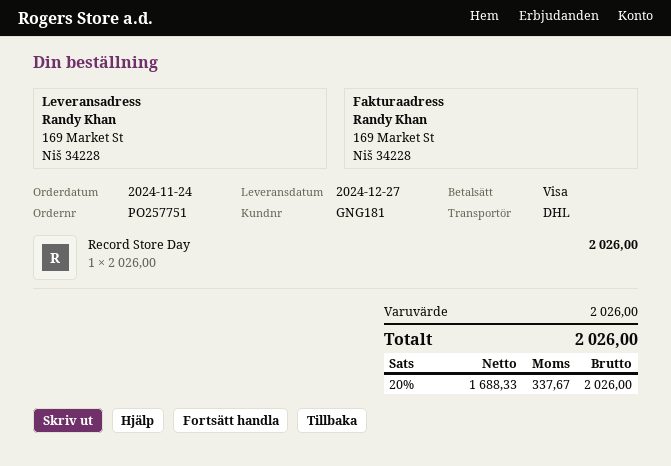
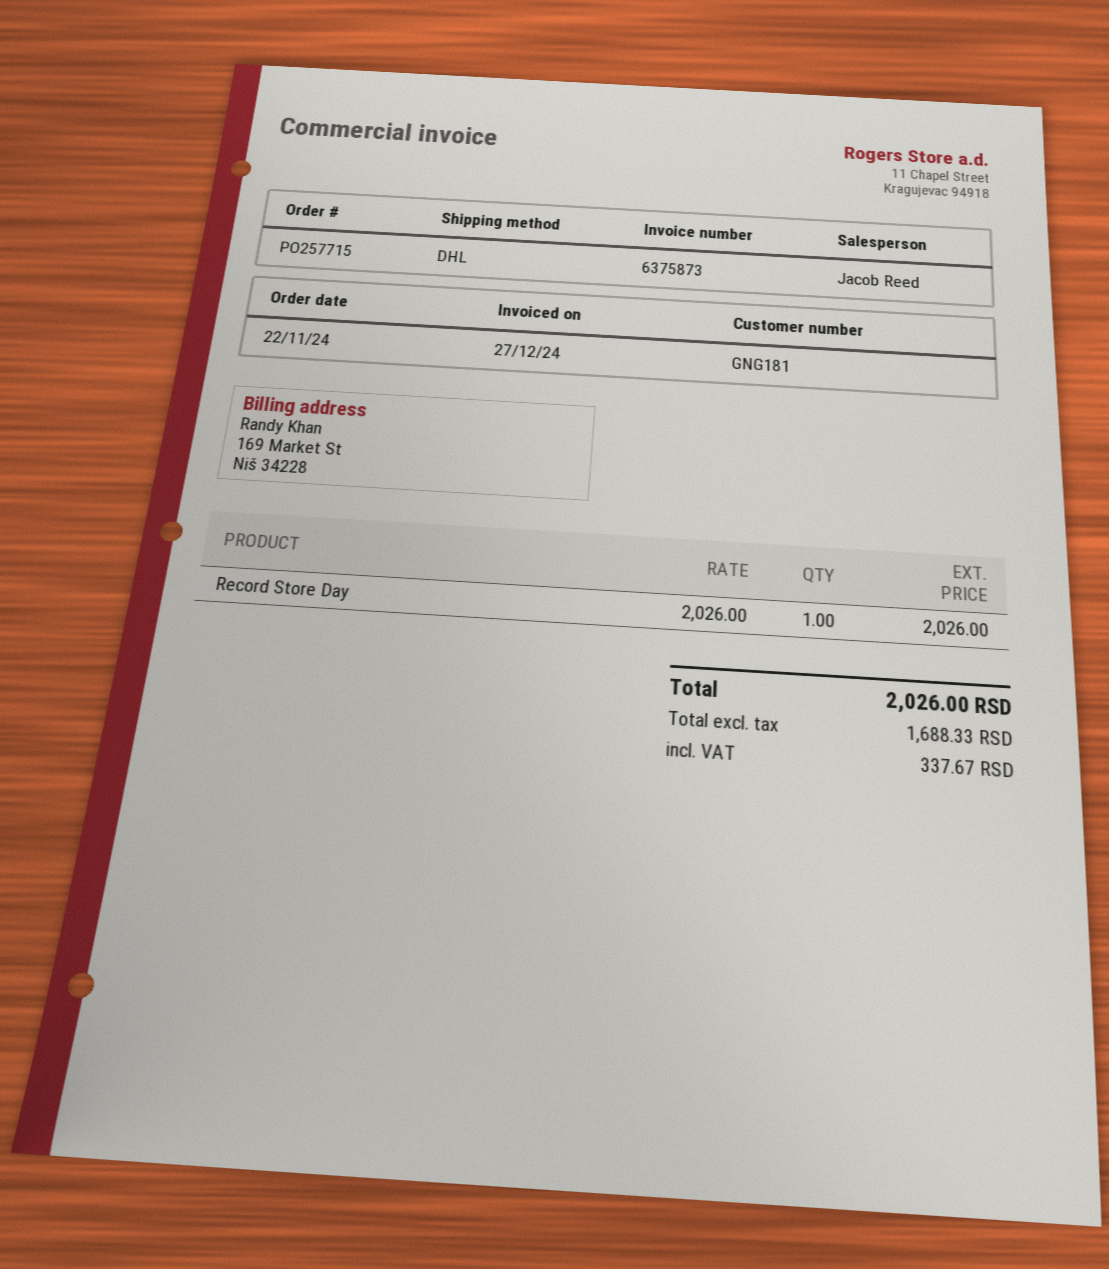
order number: PO257751 -> PO257715
order date: 2024-11-24 -> 2024-11-22

